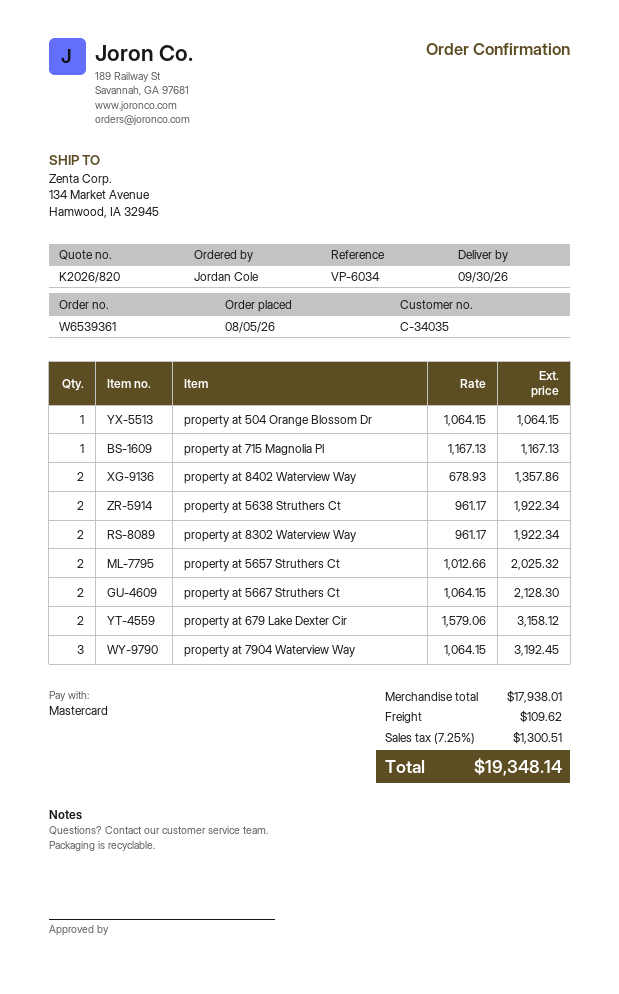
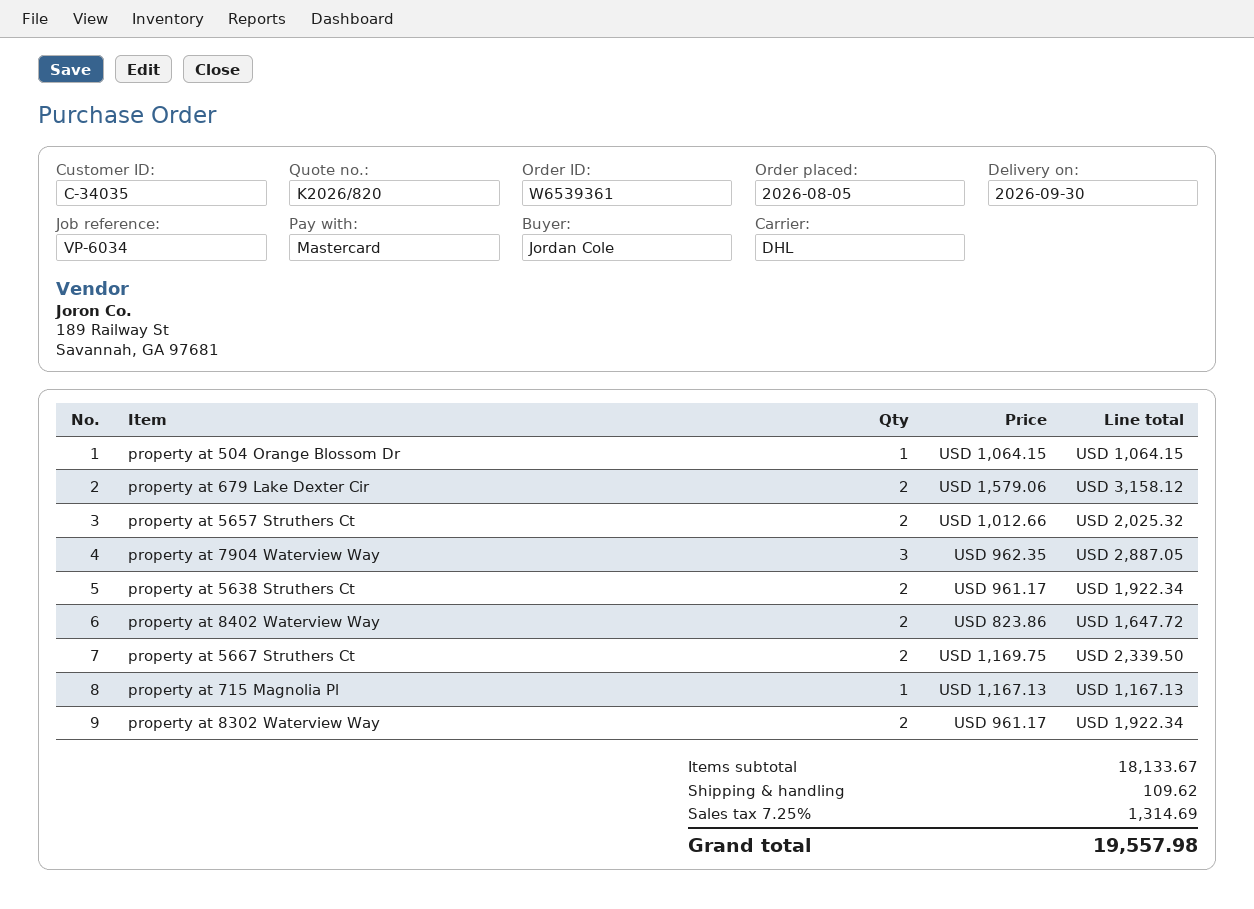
property at 8402 Waterview Way: 2 x 678.93 = 1357.86 -> 2 x 823.86 = 1647.72
property at 5667 Struthers Ct: 2 x 1064.15 = 2128.30 -> 2 x 1169.75 = 2339.50
property at 7904 Waterview Way: 3 x 1064.15 = 3192.45 -> 3 x 962.35 = 2887.05
subtotal: 17938.01 -> 18133.67
tax: 7.25% = 1300.51 -> 7.25% = 1314.69
total: 19348.14 -> 19557.98

